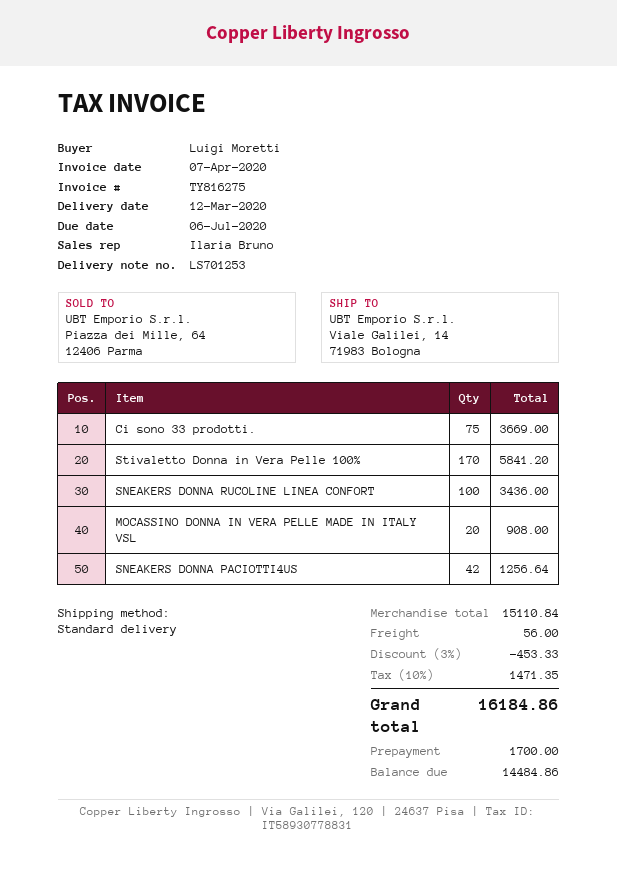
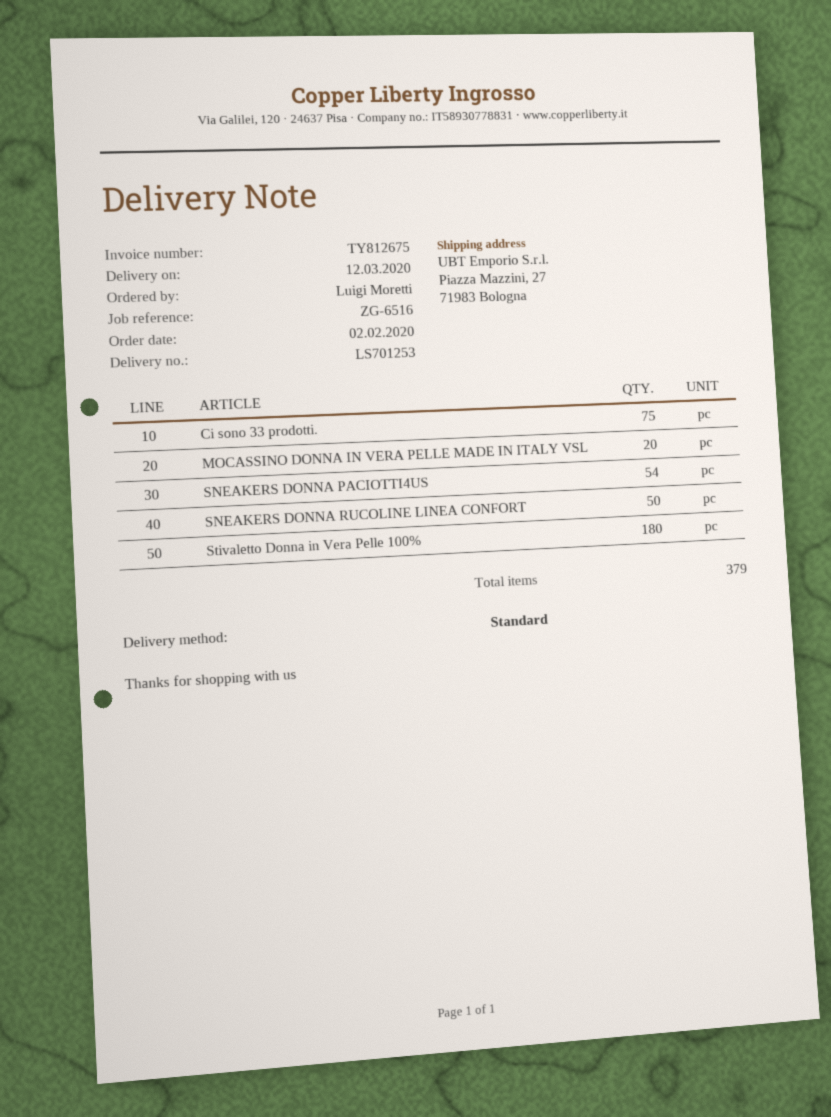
invoice number: TY816275 -> TY812675
ship to: Viale Galilei, 14, 71983 Bologna -> Piazza Mazzini, 27, 71983 Bologna
Stivaletto Donna in Vera Pelle 100%: 170 -> 180
SNEAKERS DONNA RUCOLINE LINEA CONFORT: 100 -> 50
SNEAKERS DONNA PACIOTTI4US: 42 -> 54

